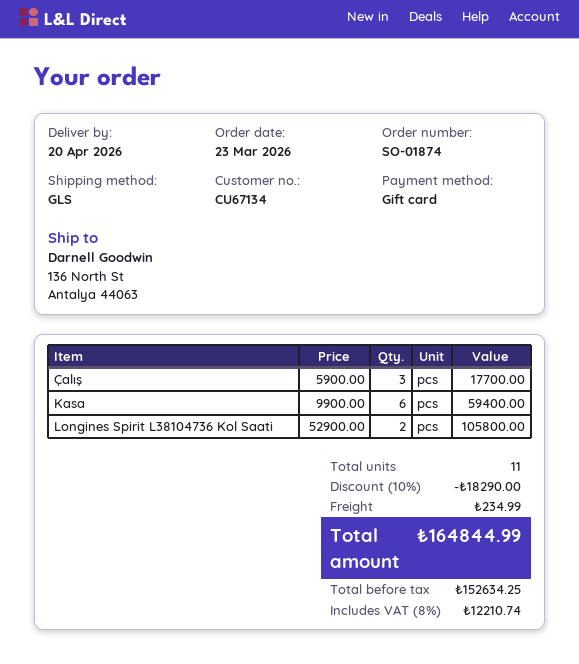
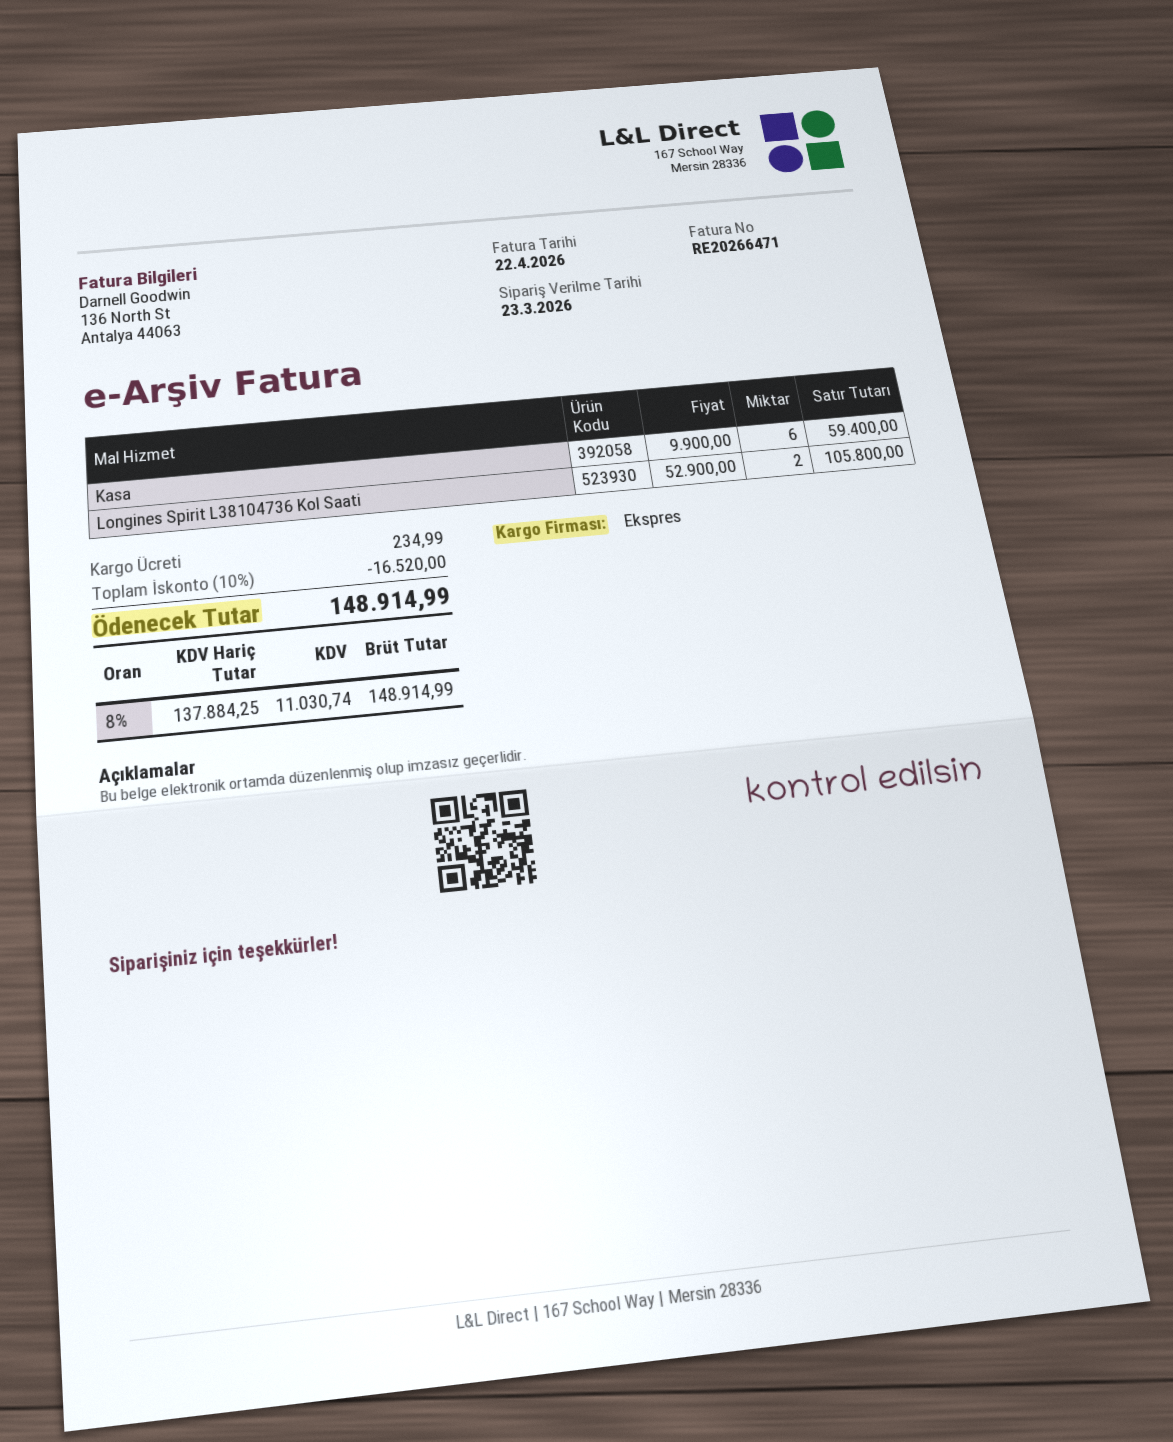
shipping method: GLS -> express
Çalış: 3 x 5900.00 = 17700.00 -> none
discount: 10% = 18290.00 -> 10% = 16520.00
net: 152634.25 -> 137884.25
tax: 8% = 12210.74 -> 8% = 11030.74
total: 164844.99 -> 148914.99

